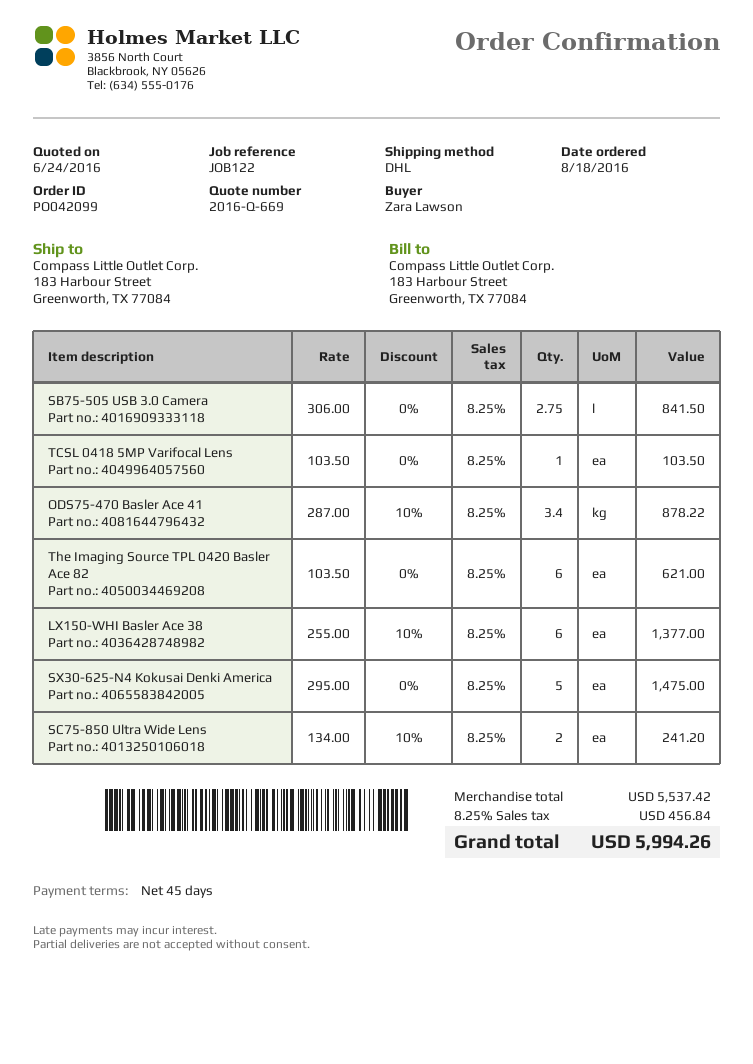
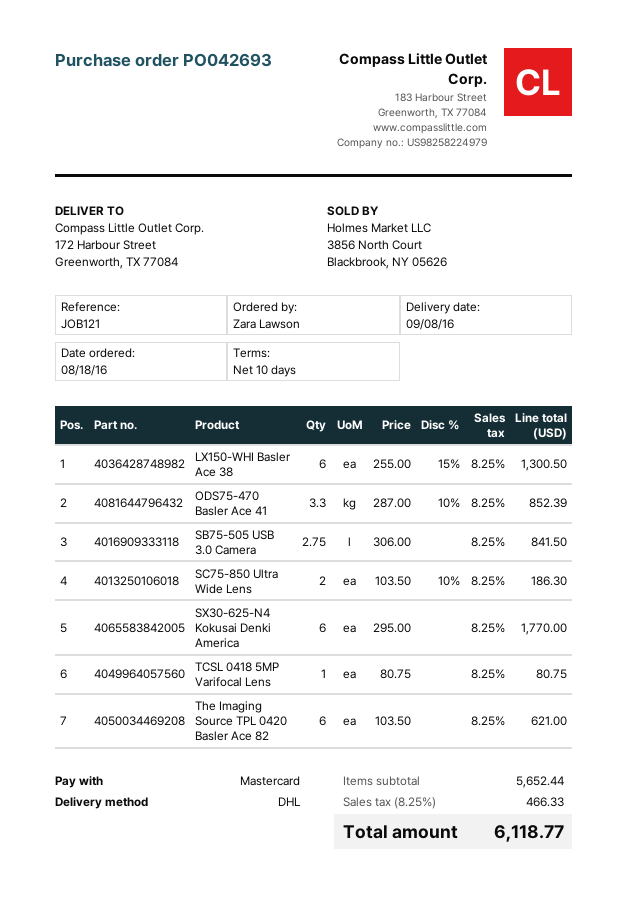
order number: PO042099 -> PO042693
payment terms: 45 days -> 10 days
reference: JOB122 -> JOB121
ship to: 183 Harbour Street, Greenworth, TX 77084 -> 172 Harbour Street, Greenworth, TX 77084
TCSL 0418 5MP Varifocal Lens: 1 x 103.50 = 103.50 -> 1 x 80.75 = 80.75
ODS75-470 Basler Ace 41: 3.4 x 287.00 - 10% = 878.22 -> 3.3 x 287.00 - 10% = 852.39
LX150-WHI Basler Ace 38: 6 x 255.00 - 10% = 1377.00 -> 6 x 255.00 - 15% = 1300.50
SX30-625-N4 Kokusai Denki America: 5 x 295.00 = 1475.00 -> 6 x 295.00 = 1770.00
SC75-850 Ultra Wide Lens: 2 x 134.00 - 10% = 241.20 -> 2 x 103.50 - 10% = 186.30
subtotal: 5537.42 -> 5652.44
tax: 8.25% = 456.84 -> 8.25% = 466.33
total: 5994.26 -> 6118.77

